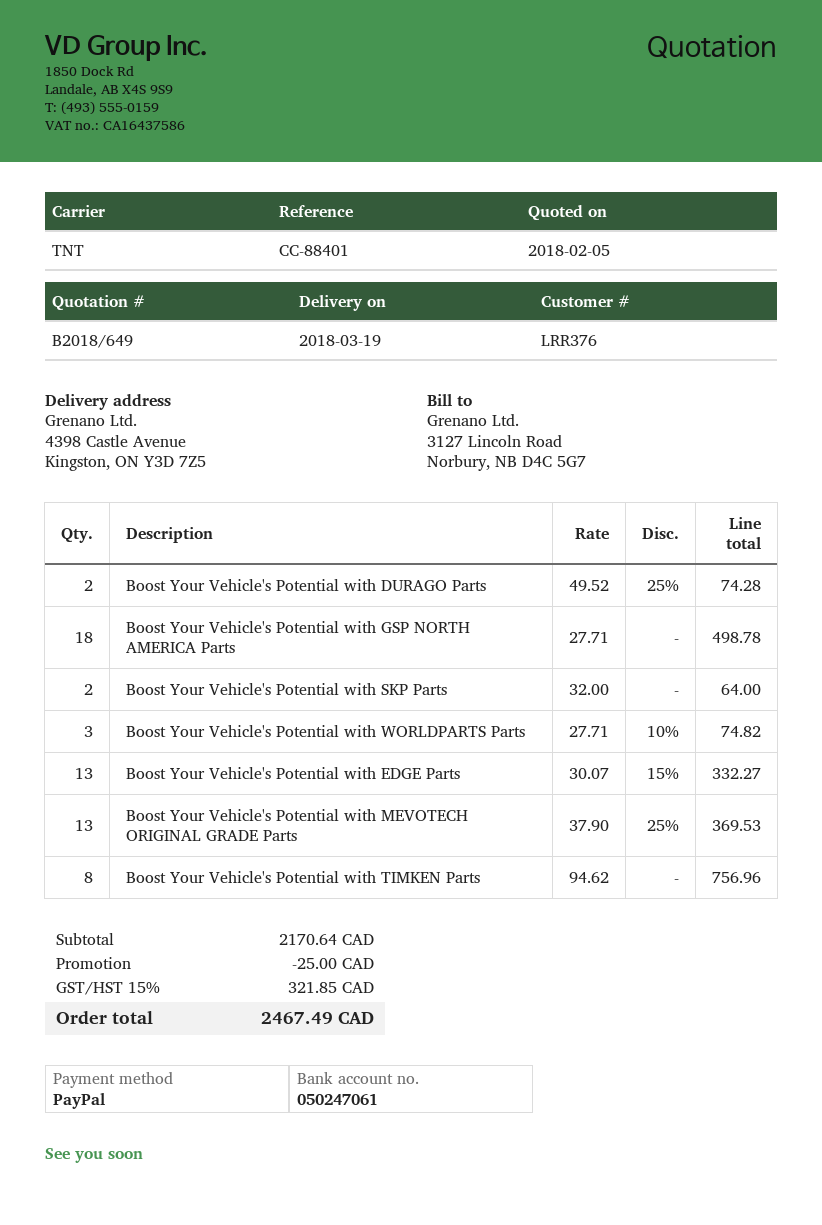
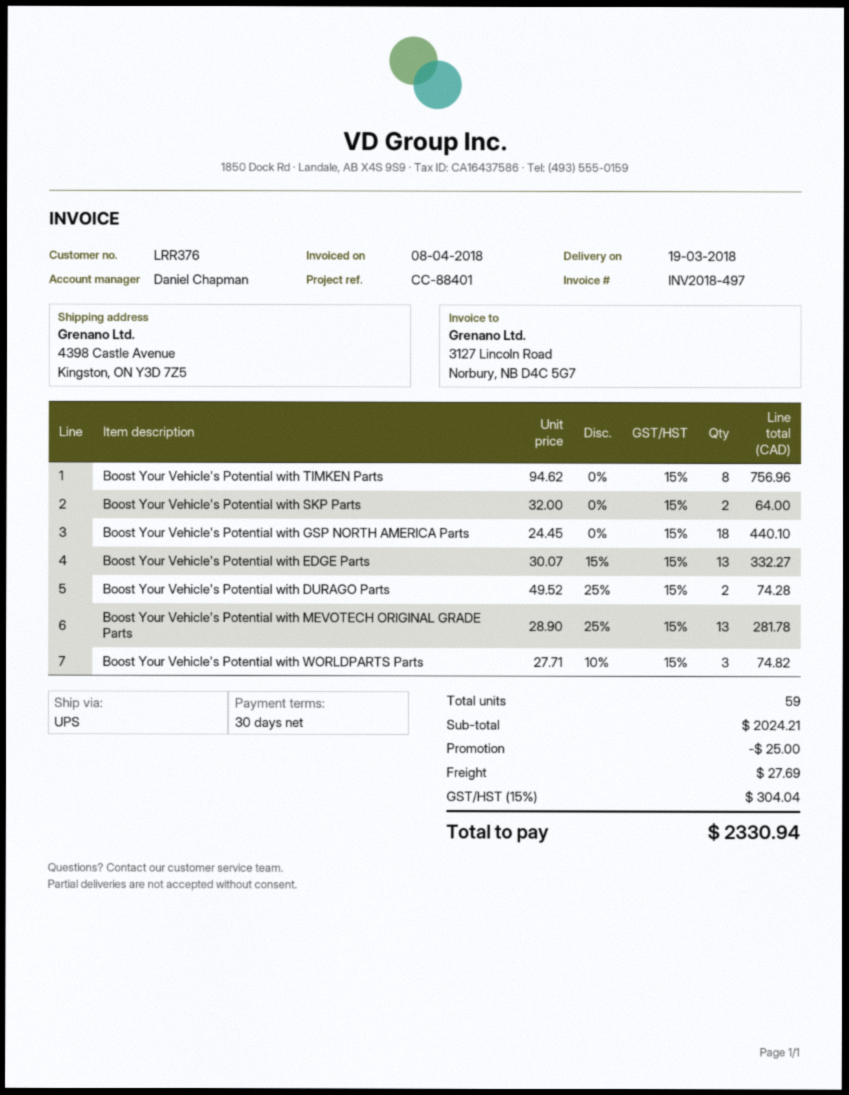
shipping method: TNT -> UPS
Boost Your Vehicle's Potential with GSP NORTH AMERICA Parts: 18 x 27.71 = 498.78 -> 18 x 24.45 = 440.10
Boost Your Vehicle's Potential with MEVOTECH ORIGINAL GRADE Parts: 13 x 37.90 - 25% = 369.53 -> 13 x 28.90 - 25% = 281.78
subtotal: 2170.64 -> 2024.21
shipping: none -> 27.69
tax: 15% = 321.85 -> 15% = 304.04
total: 2467.49 -> 2330.94

